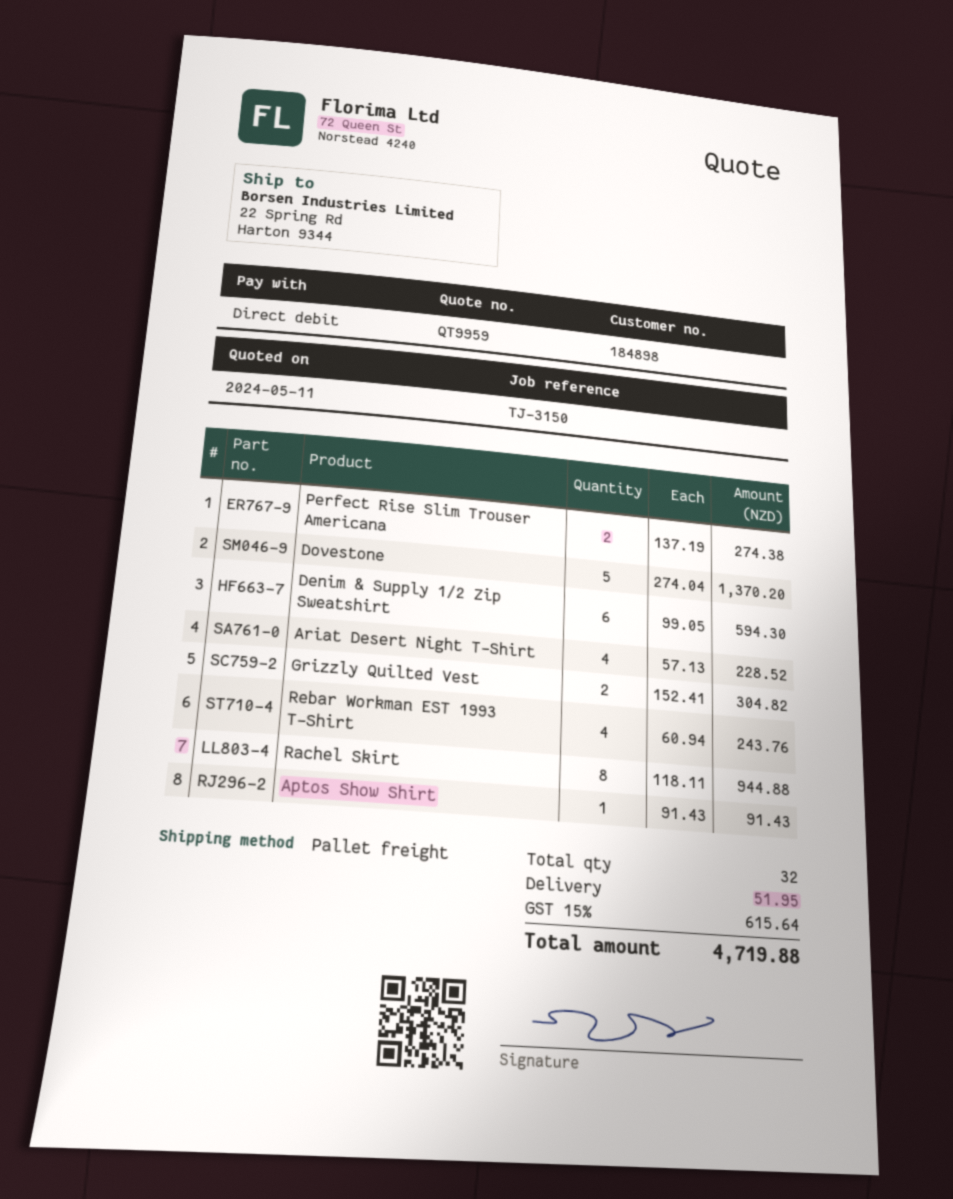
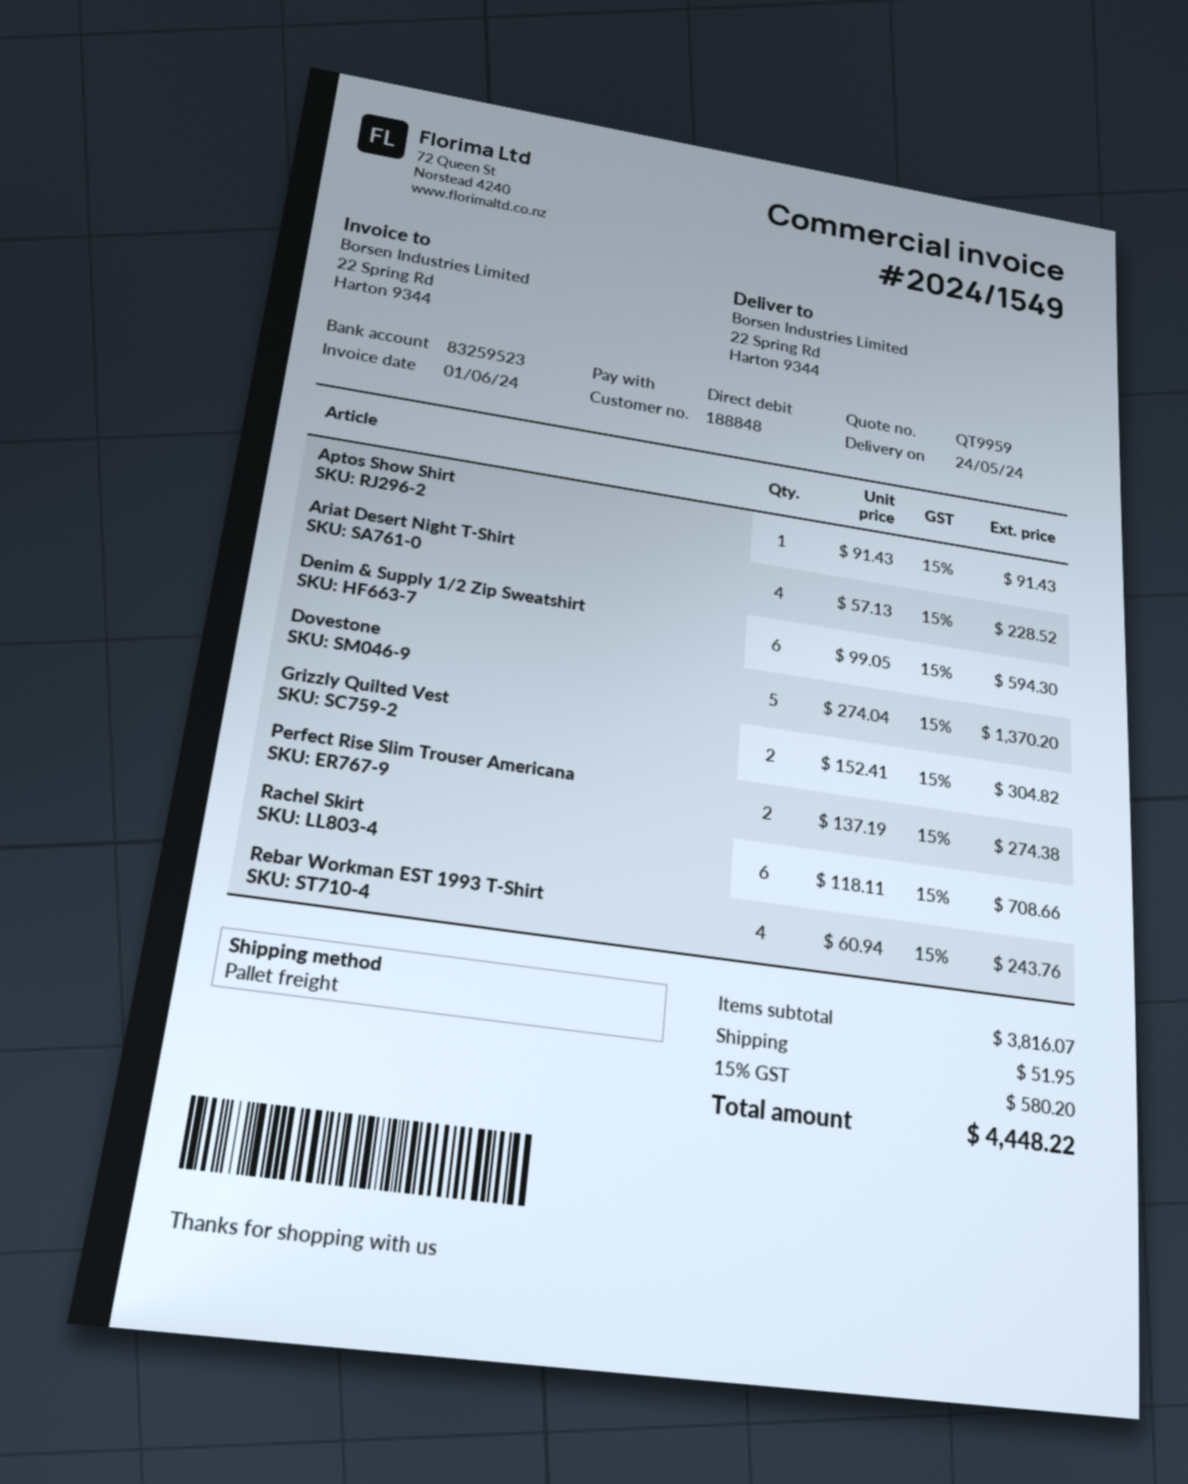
customer number: 184898 -> 188848
Rachel Skirt: 8 x 118.11 = 944.88 -> 6 x 118.11 = 708.66
tax: 15% = 615.64 -> 15% = 580.20
total: 4719.88 -> 4448.22

